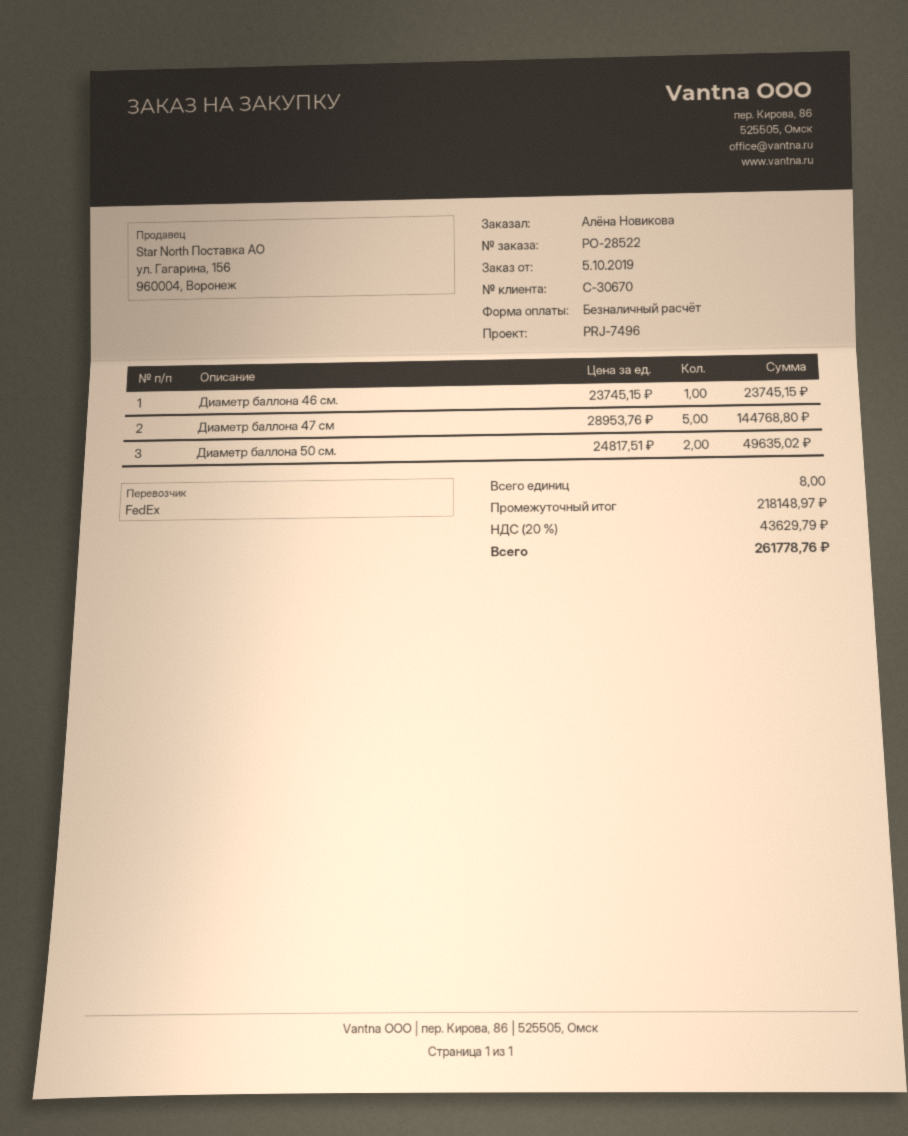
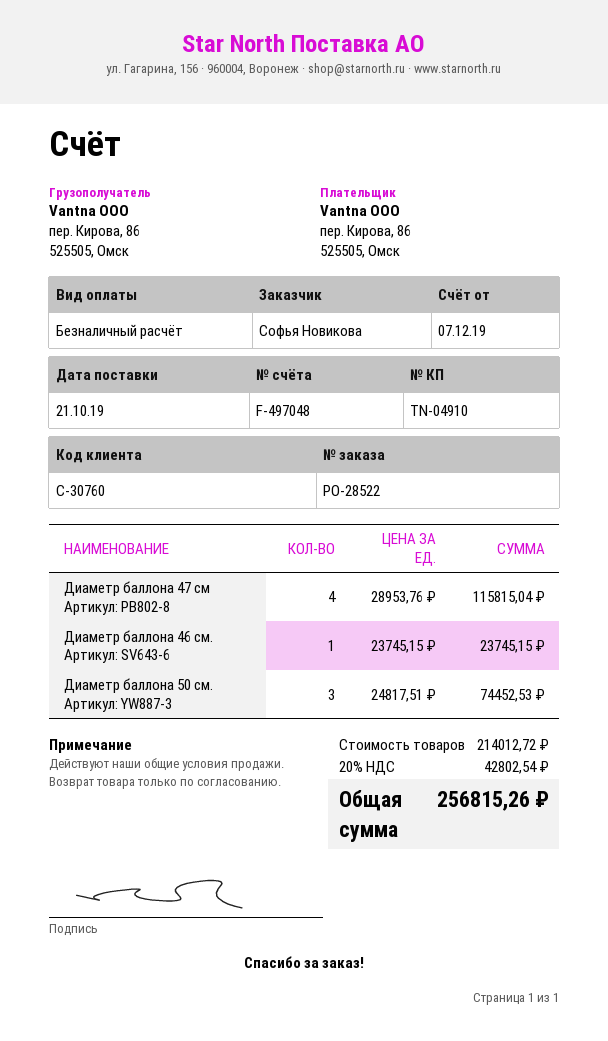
customer number: C-30670 -> C-30760
ordered by: Алёна Новикова -> Софья Новикова
Диаметр баллона 47 см: 5 x 28953.76 = 144768.80 -> 4 x 28953.76 = 115815.04
Диаметр баллона 50 см.: 2 x 24817.51 = 49635.02 -> 3 x 24817.51 = 74452.53
subtotal: 218148.97 -> 214012.72
tax: 20% = 43629.79 -> 20% = 42802.54
total: 261778.76 -> 256815.26

